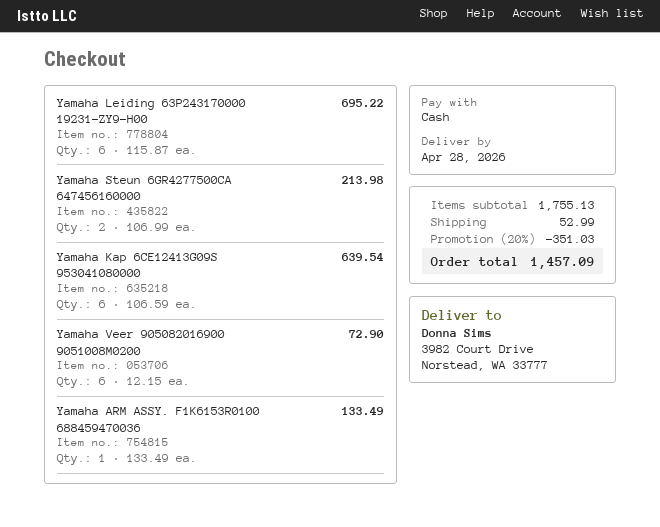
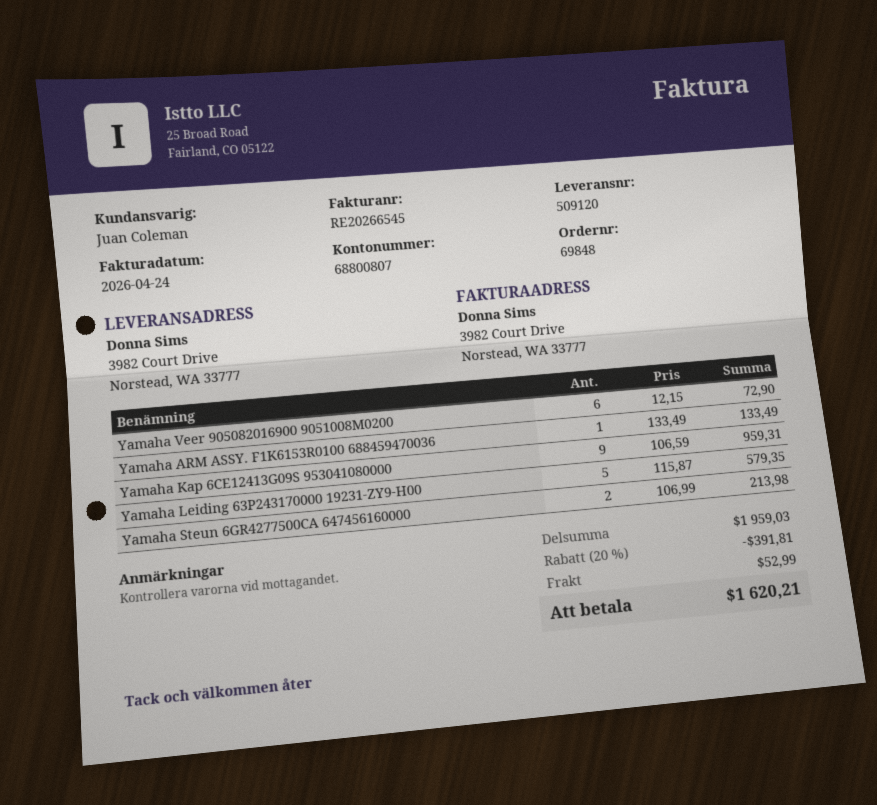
Yamaha Leiding 63P243170000 19231-ZY9-H00: 6 x 115.87 = 695.22 -> 5 x 115.87 = 579.35
Yamaha Kap 6CE12413G09S 953041080000: 6 x 106.59 = 639.54 -> 9 x 106.59 = 959.31
subtotal: 1755.13 -> 1959.03
discount: 20% = 351.03 -> 20% = 391.81
total: 1457.09 -> 1620.21

